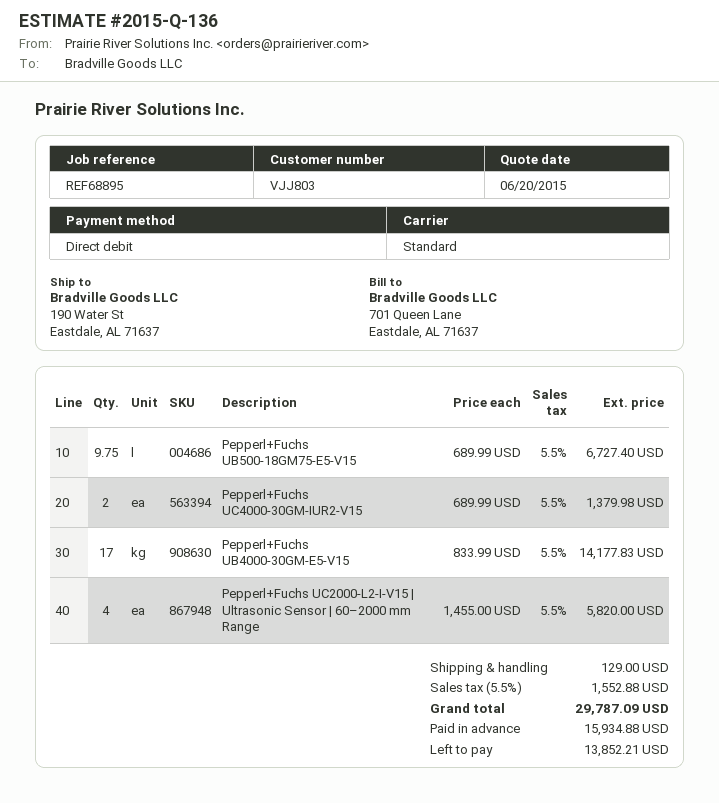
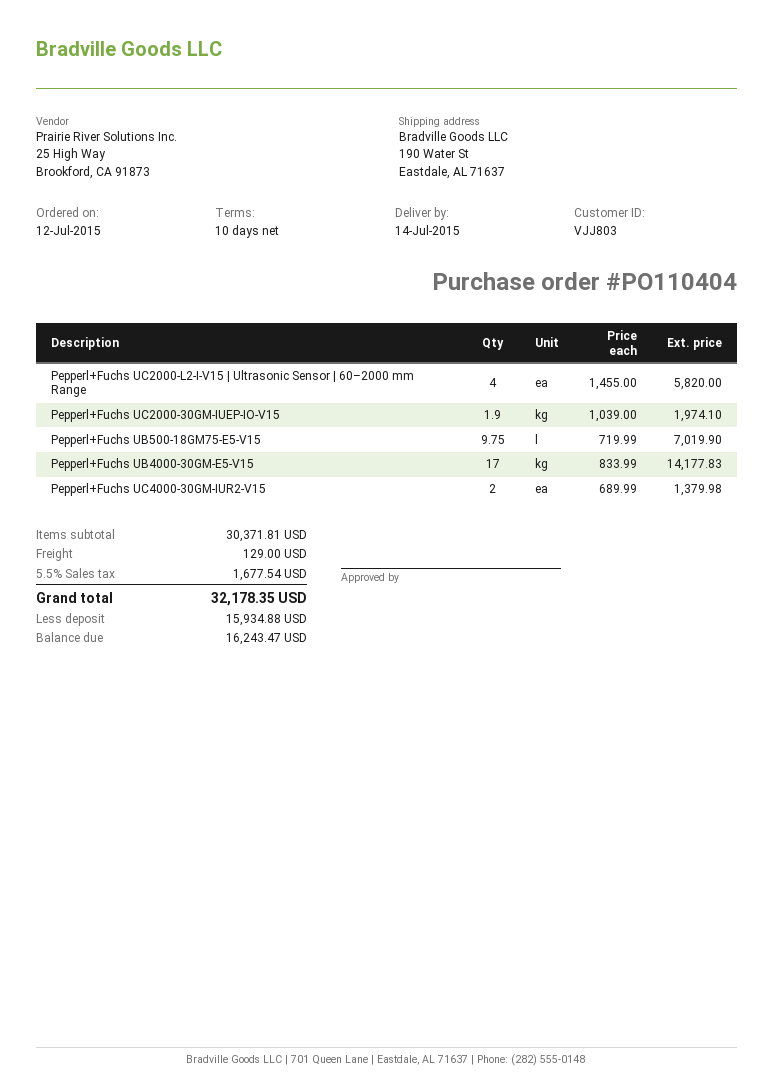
Pepperl+Fuchs UB500-18GM75-E5-V15: 9.75 x 689.99 = 6727.40 -> 9.75 x 719.99 = 7019.90
Pepperl+Fuchs UC2000-30GM-IUEP-IO-V15: none -> 1.9 x 1039.00 = 1974.10
tax: 5.5% = 1552.88 -> 5.5% = 1677.54
total: 29787.09 -> 32178.35
balance: 13852.21 -> 16243.47

